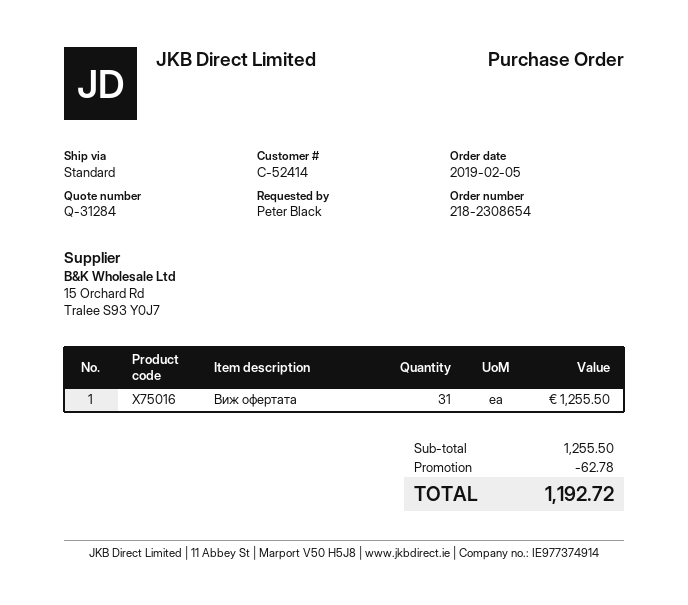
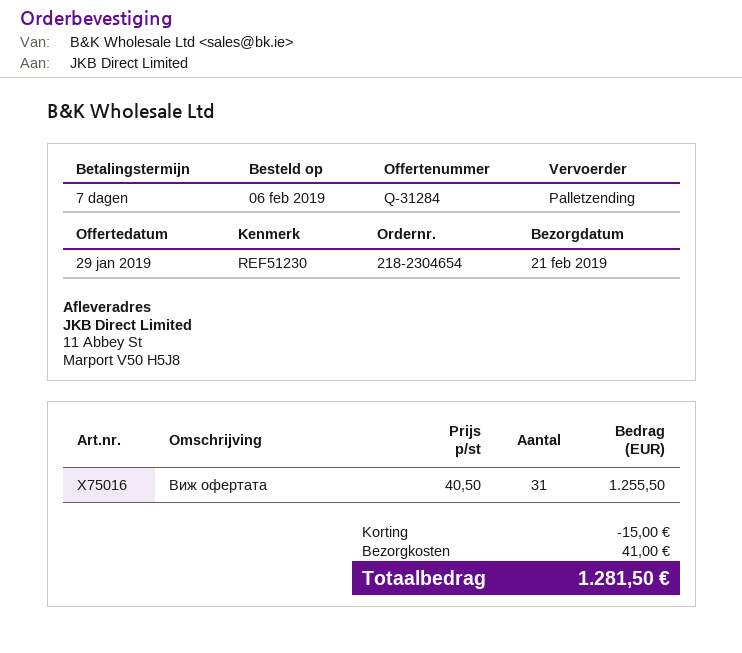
order number: 218-2308654 -> 218-2304654
order date: 2019-02-05 -> 2019-02-06
shipping method: standard -> pallet freight
discount: 62.78 -> 15.00
shipping: none -> 41.00
total: 1192.72 -> 1281.50

